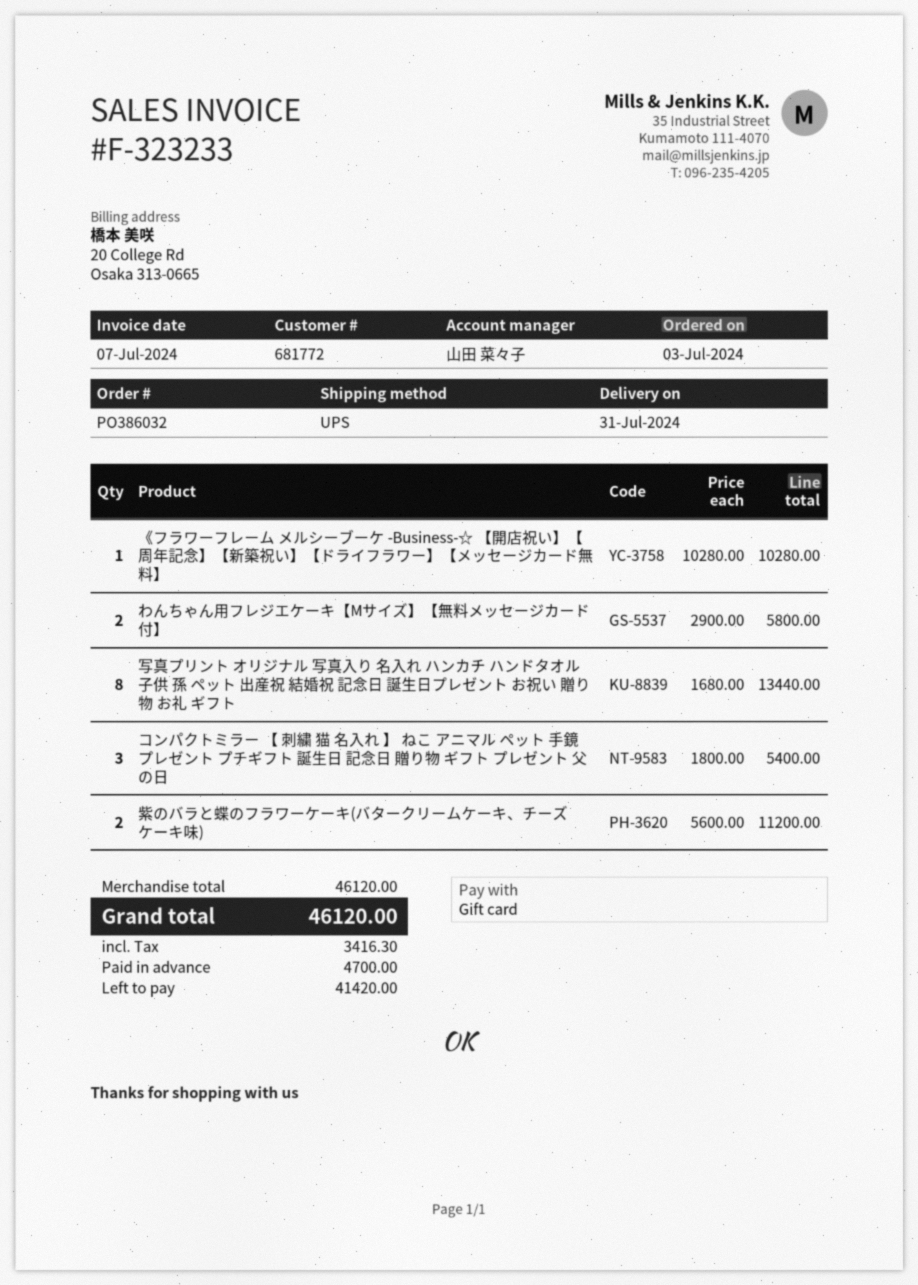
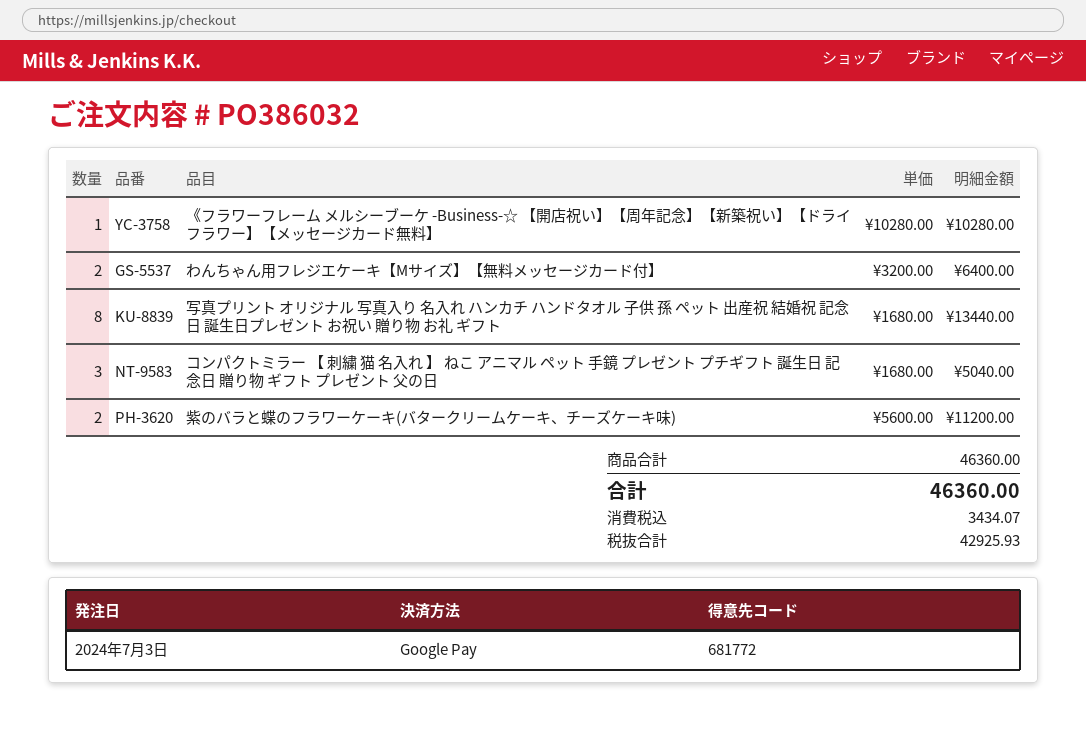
payment method: gift card -> Google Pay
わんちゃん用フレジエケーキ【Mサイズ】【無料メッセージカード付】: 2 x 2900.00 = 5800.00 -> 2 x 3200.00 = 6400.00
コンパクトミラー 【 刺繍 猫 名入れ 】 ねこ アニマル ペット 手鏡 プレゼント プチギフト 誕生日 記念日 贈り物 ギフト プレゼント 父の日: 3 x 1800.00 = 5400.00 -> 3 x 1680.00 = 5040.00
subtotal: 46120.00 -> 46360.00
tax: 3416.30 -> 3434.07
total: 46120.00 -> 46360.00

